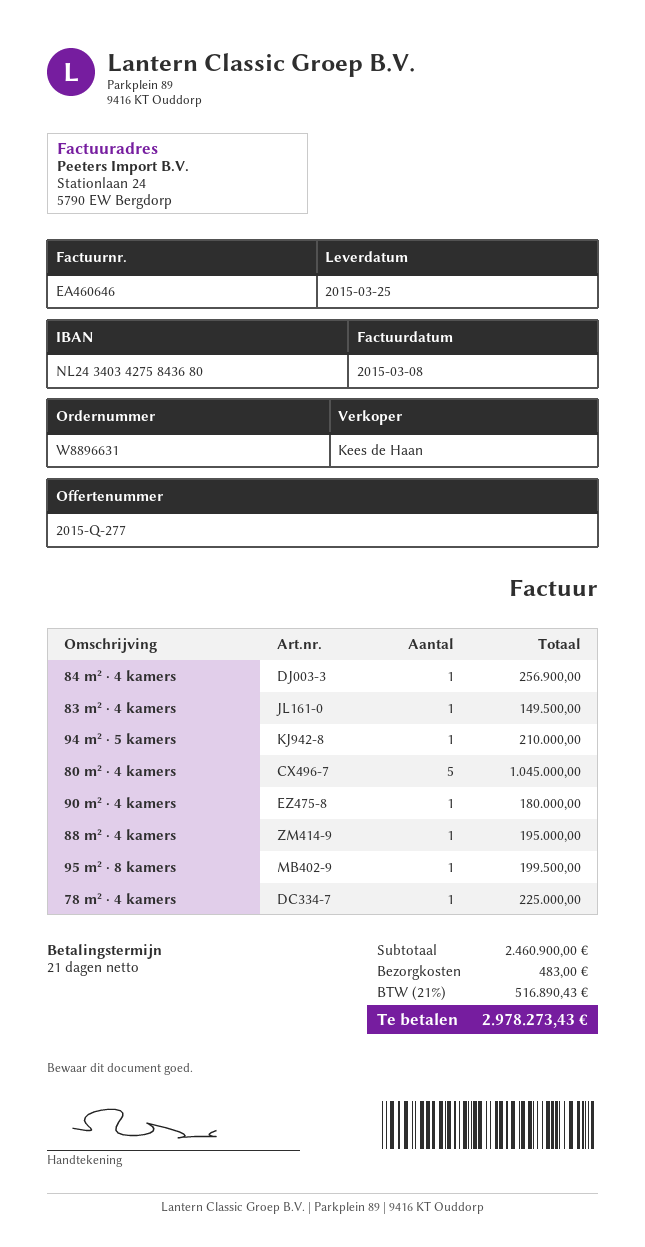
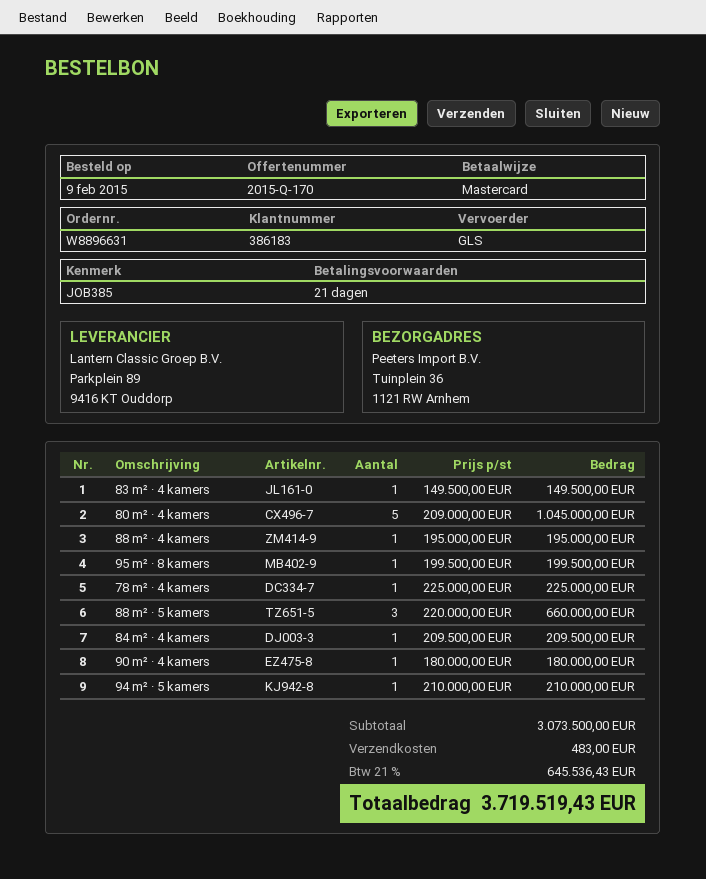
quote number: 2015-Q-277 -> 2015-Q-170
84 m² · 4 kamers: 1 for 256900.00 -> 1 for 209500.00
88 m² · 5 kamers: none -> 3 for 660000.00
subtotal: 2460900.00 -> 3073500.00
tax: 21% = 516890.43 -> 21% = 645536.43
total: 2978273.43 -> 3719519.43

